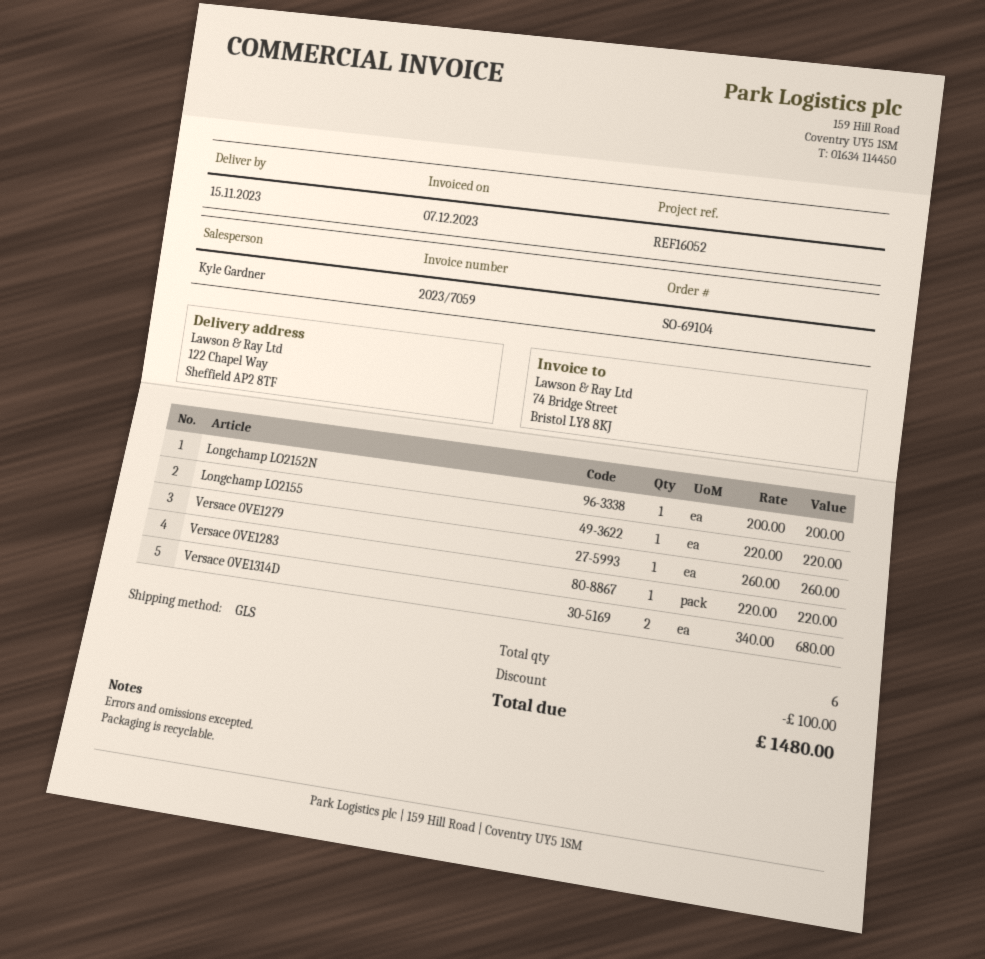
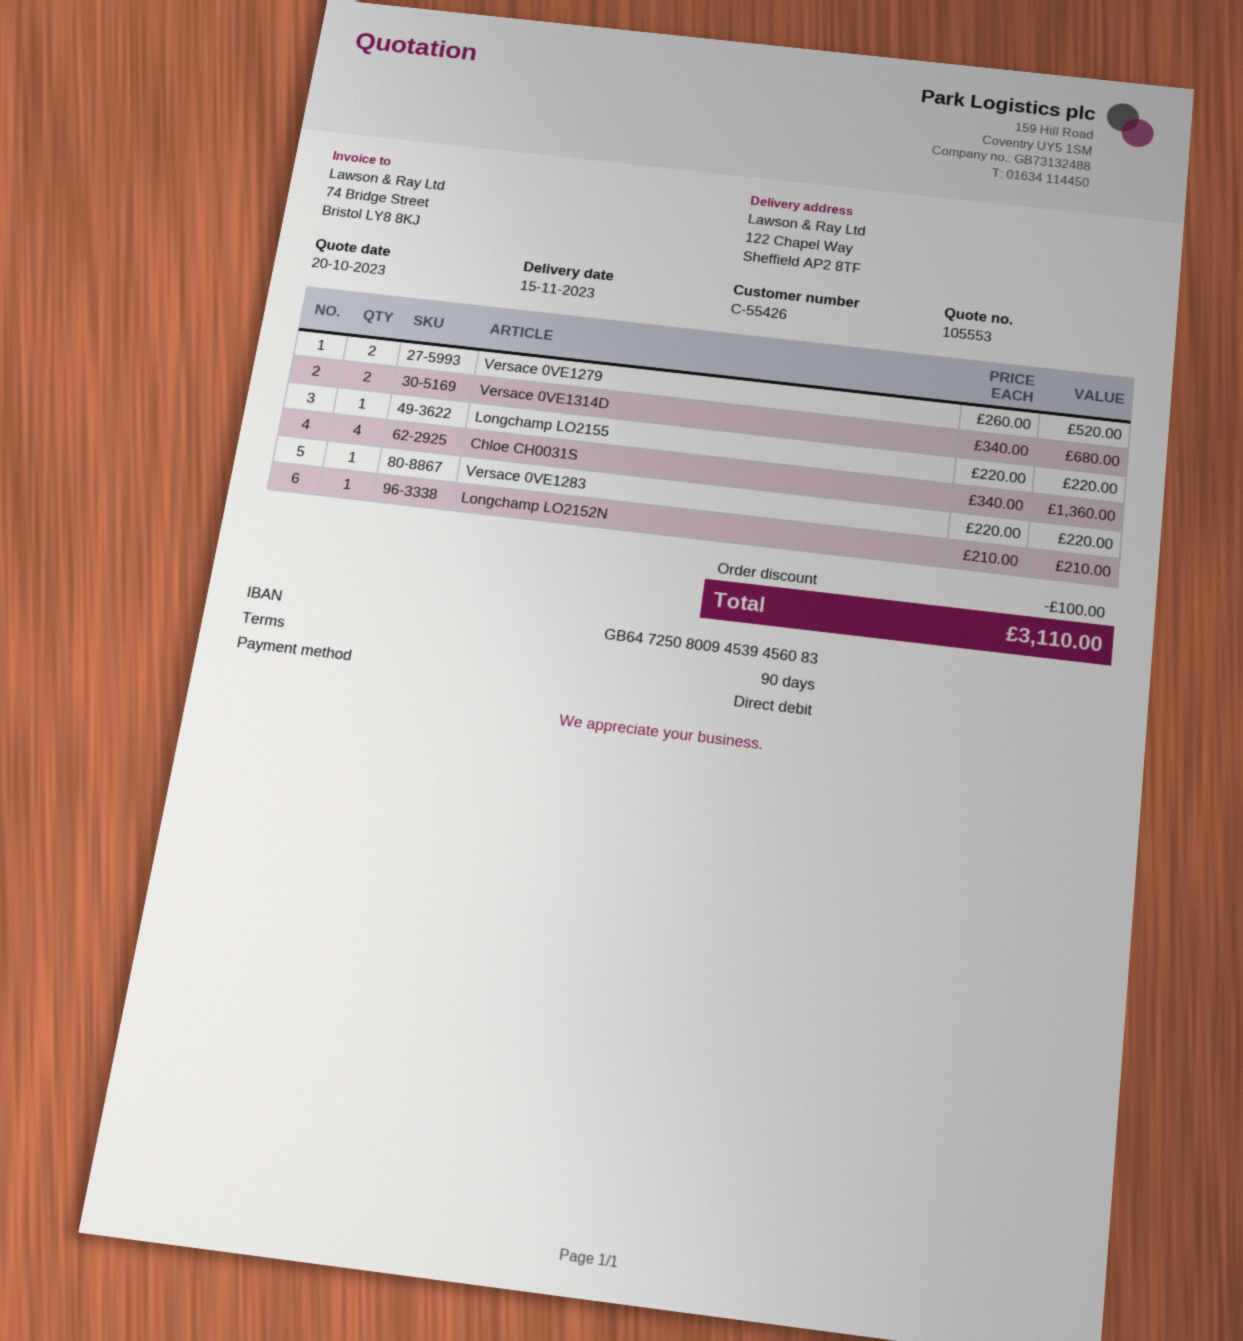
Longchamp LO2152N: 1 x 200.00 = 200.00 -> 1 x 210.00 = 210.00
Versace 0VE1279: 1 x 260.00 = 260.00 -> 2 x 260.00 = 520.00
Chloe CH0031S: none -> 4 x 340.00 = 1360.00
total: 1480.00 -> 3110.00

